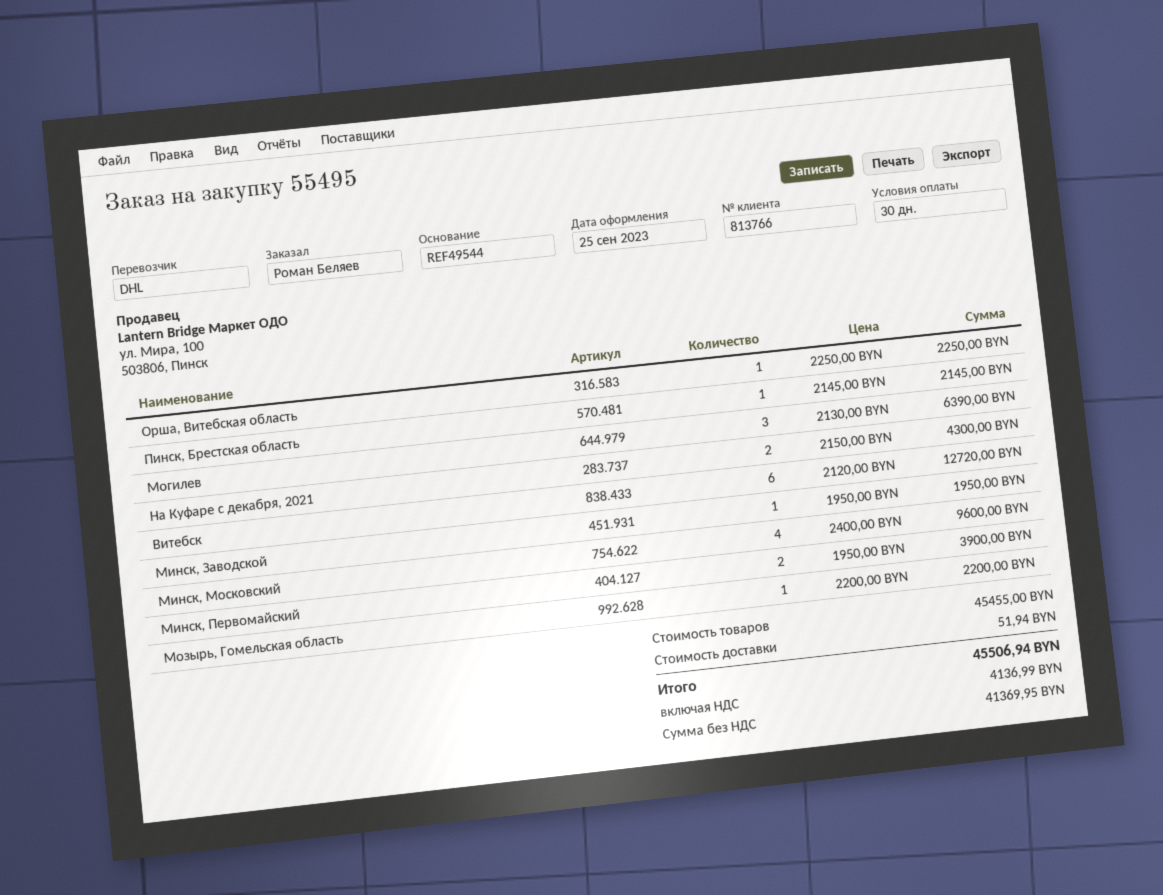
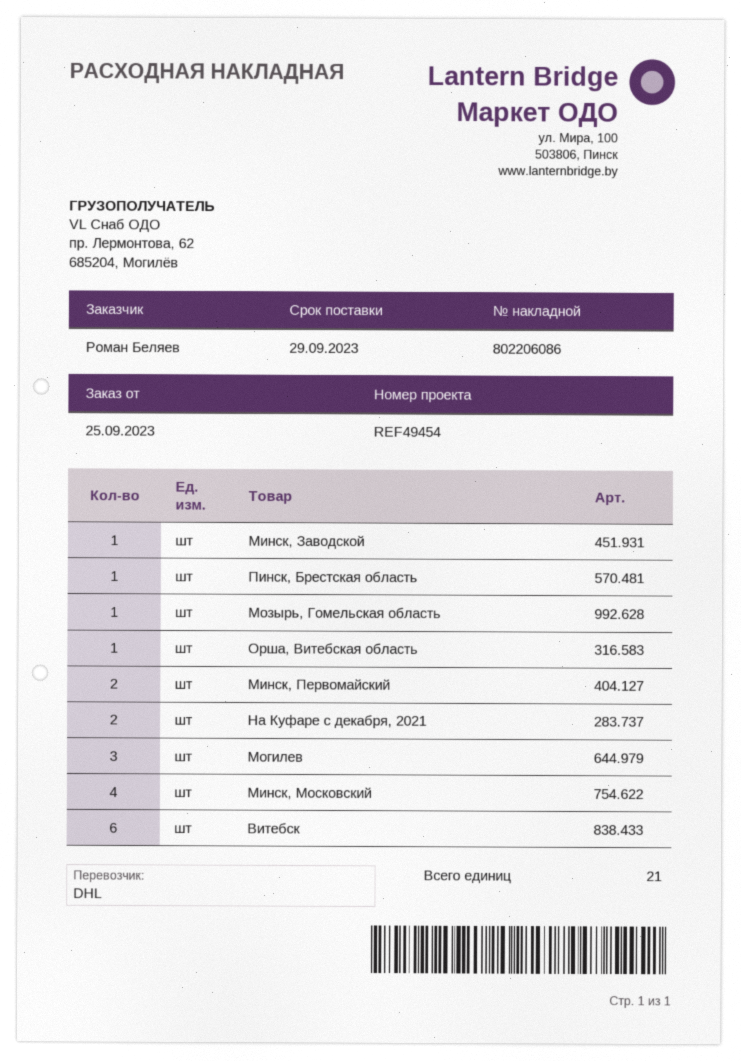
reference: REF49544 -> REF49454

